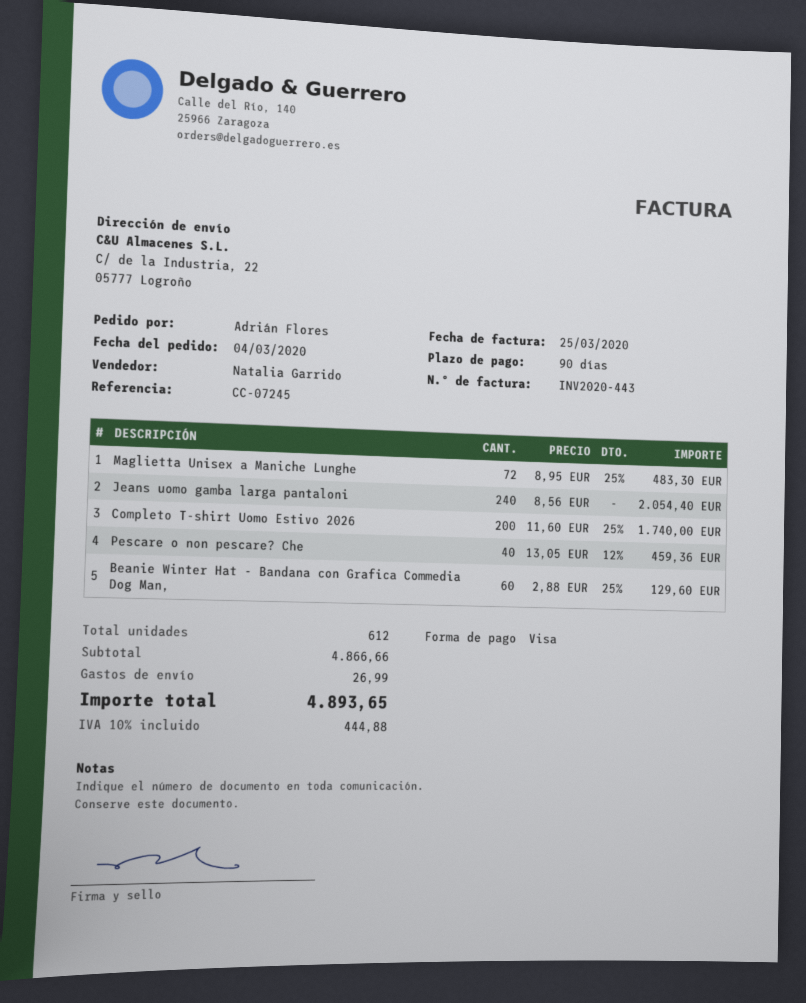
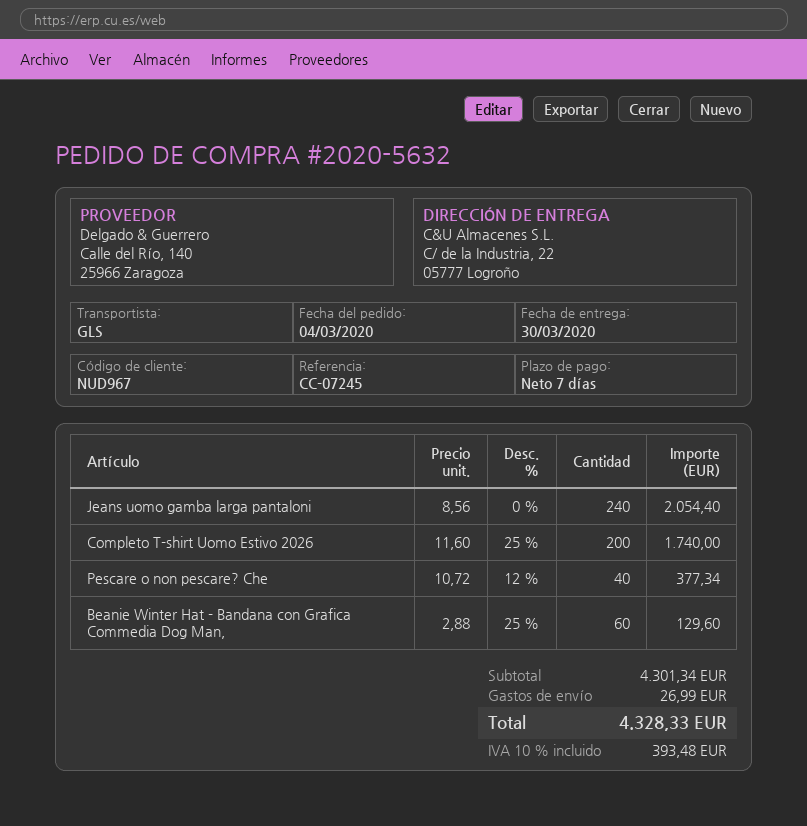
payment terms: 90 days -> 7 days
Maglietta Unisex a Maniche Lunghe: 72 x 8.95 - 25% = 483.30 -> none
Pescare o non pescare? Che: 40 x 13.05 - 12% = 459.36 -> 40 x 10.72 - 12% = 377.34
subtotal: 4866.66 -> 4301.34
tax: 10% = 444.88 -> 10% = 393.48
total: 4893.65 -> 4328.33

